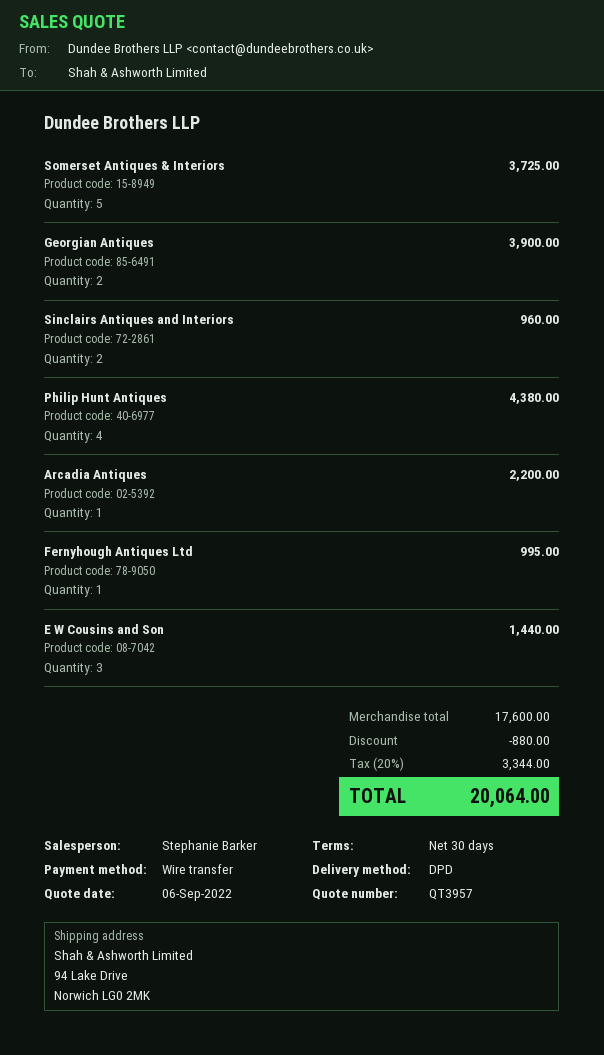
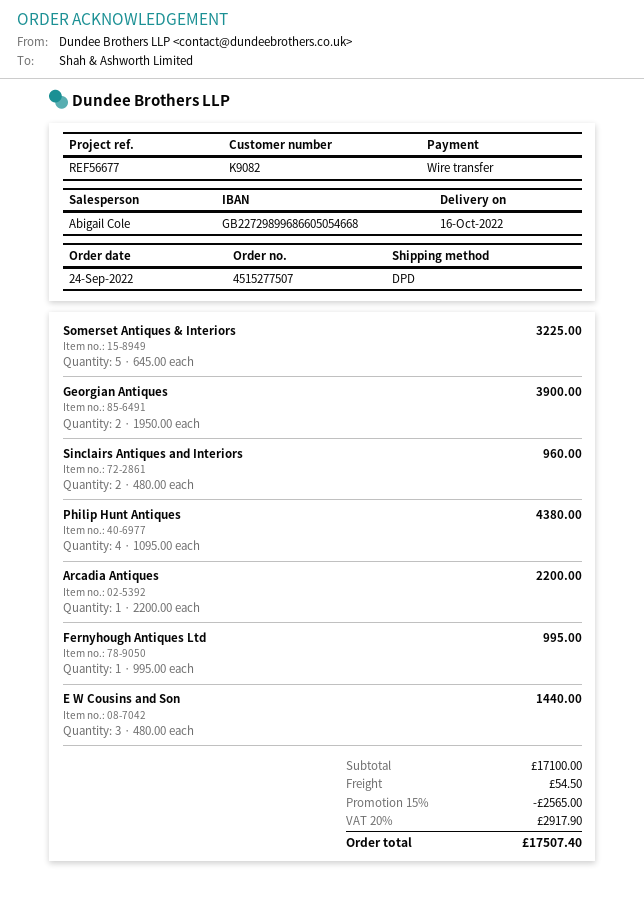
sales rep: Stephanie Barker -> Abigail Cole
Somerset Antiques & Interiors: 5 for 3725.00 -> 5 for 3225.00
subtotal: 17600.00 -> 17100.00
discount: 880.00 -> 2565.00
shipping: none -> 54.50
tax: 20% = 3344.00 -> 20% = 2917.90
total: 20064.00 -> 17507.40

